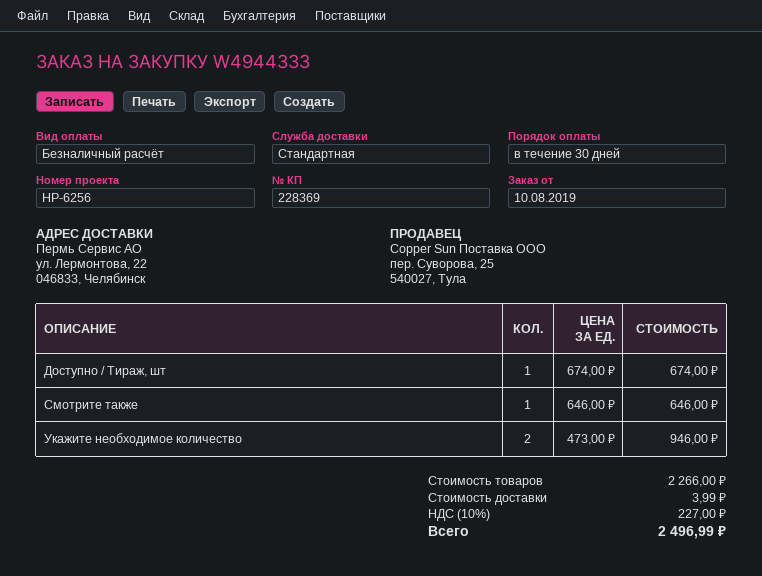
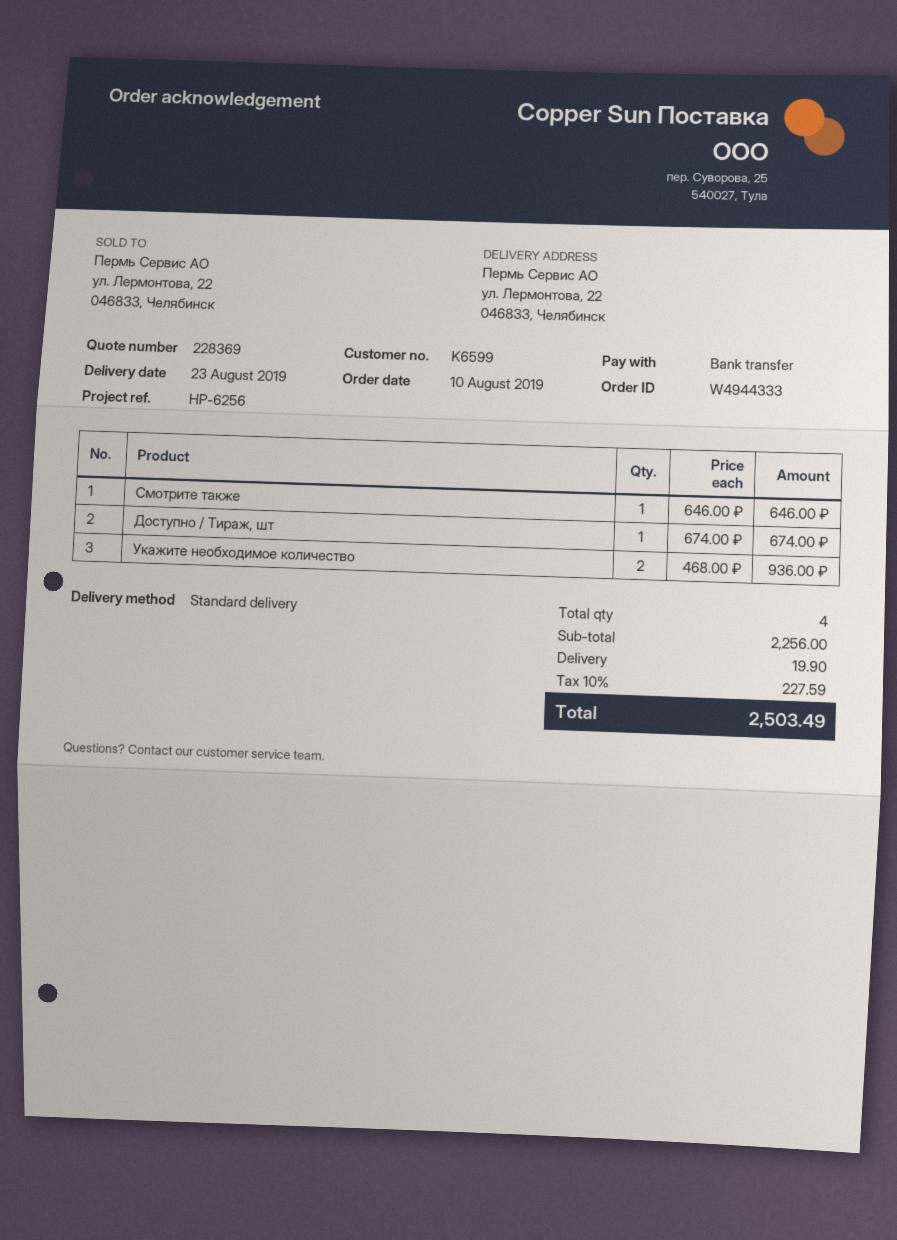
Укажите необходимое количество: 2 x 473.00 = 946.00 -> 2 x 468.00 = 936.00
subtotal: 2266.00 -> 2256.00
shipping: 3.99 -> 19.90
tax: 10% = 227.00 -> 10% = 227.59
total: 2496.99 -> 2503.49

